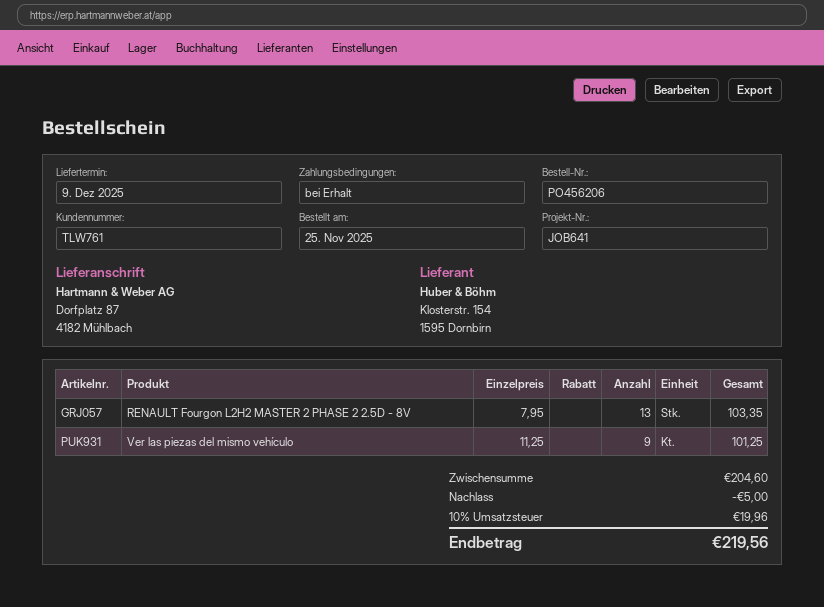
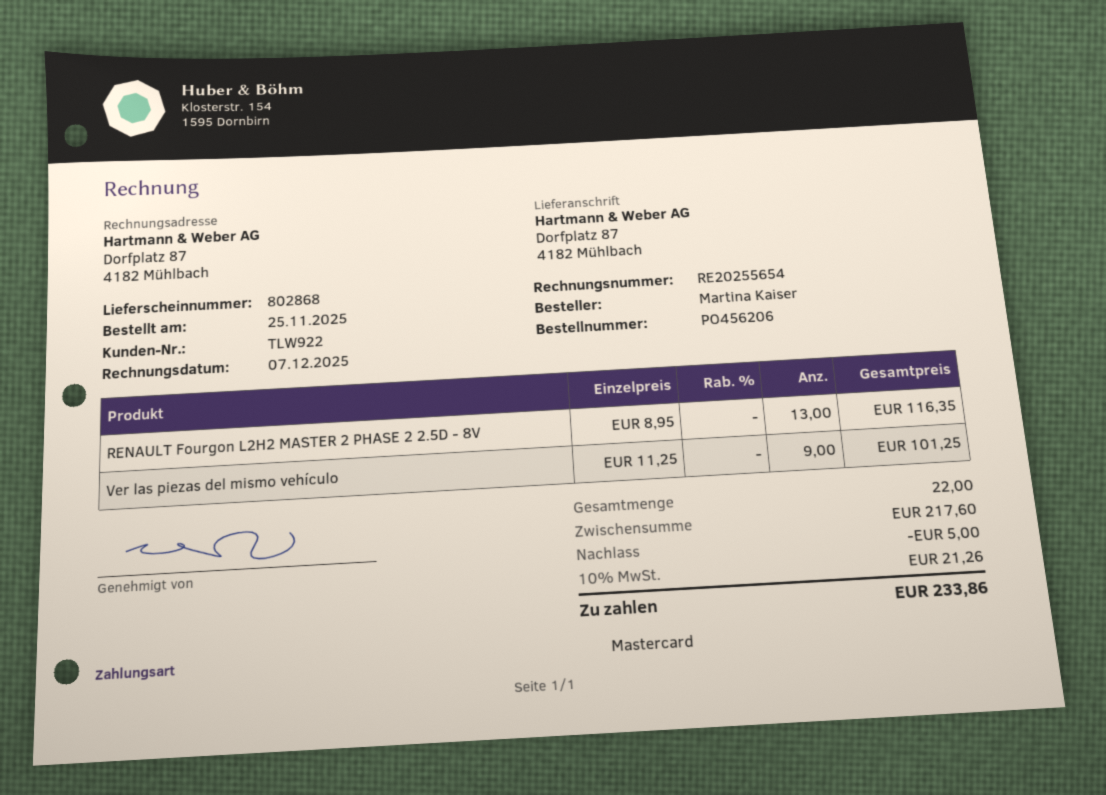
customer number: TLW761 -> TLW922
RENAULT Fourgon L2H2 MASTER 2 PHASE 2 2.5D - 8V: 13 x 7.95 = 103.35 -> 13 x 8.95 = 116.35
subtotal: 204.60 -> 217.60
tax: 10% = 19.96 -> 10% = 21.26
total: 219.56 -> 233.86

